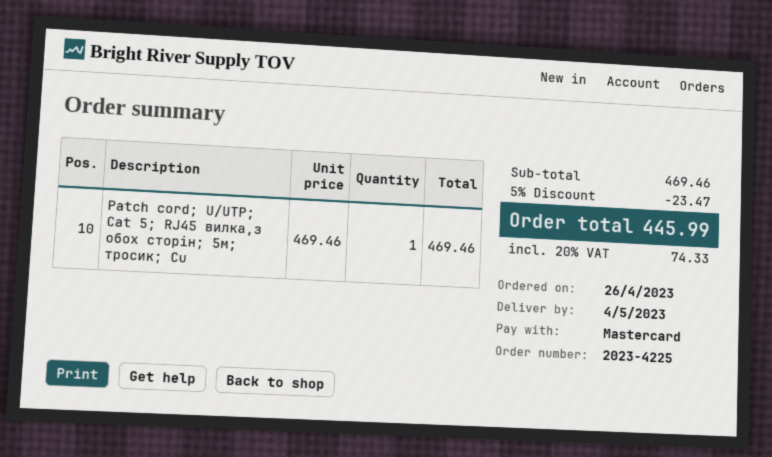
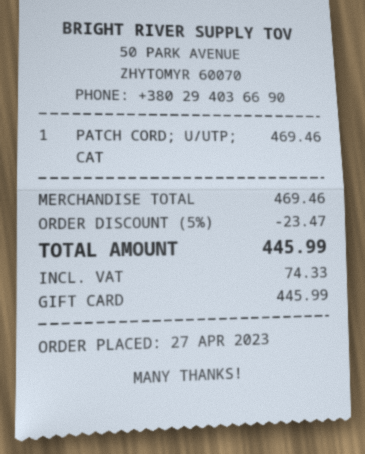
order date: 2023-04-26 -> 2023-04-27
payment method: Mastercard -> gift card

